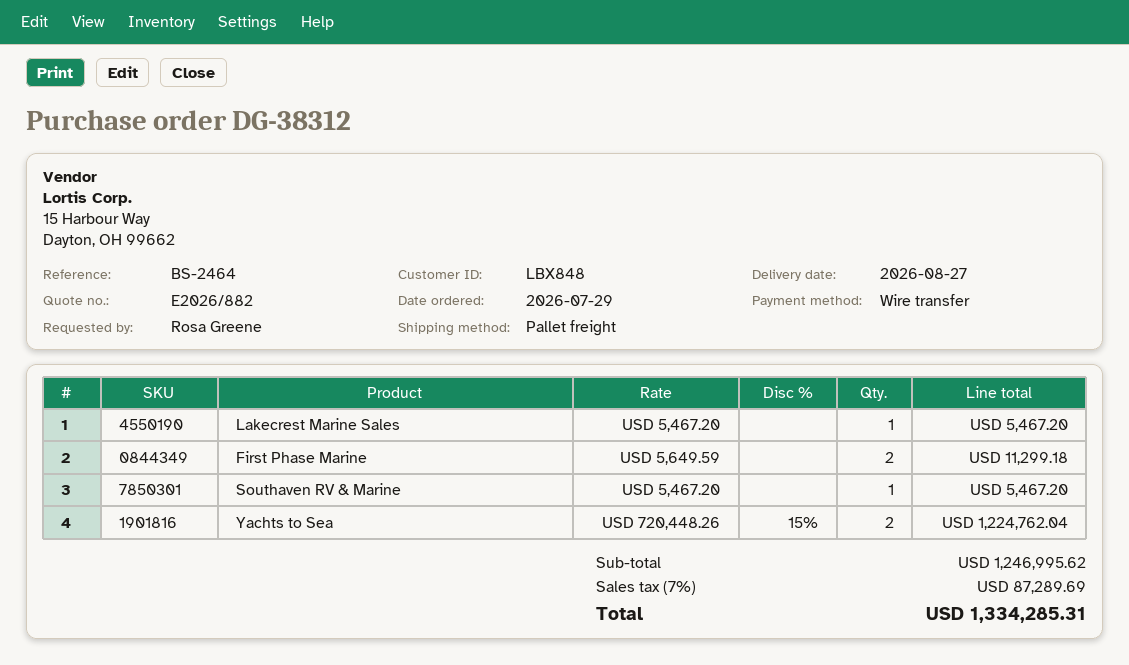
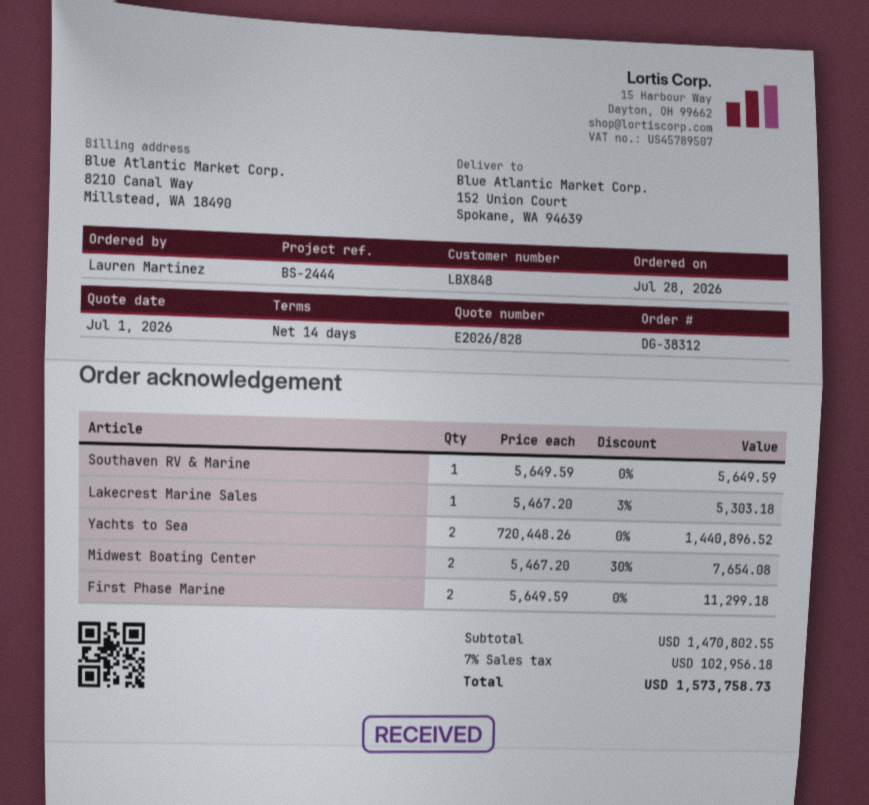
quote number: E2026/882 -> E2026/828
order date: 2026-07-29 -> 2026-07-28
reference: BS-2464 -> BS-2444
ordered by: Rosa Greene -> Lauren Martinez
Lakecrest Marine Sales: 1 x 5467.20 = 5467.20 -> 1 x 5467.20 - 3% = 5303.18
Southaven RV & Marine: 1 x 5467.20 = 5467.20 -> 1 x 5649.59 = 5649.59
Yachts to Sea: 2 x 720448.26 - 15% = 1224762.04 -> 2 x 720448.26 = 1440896.52
Midwest Boating Center: none -> 2 x 5467.20 - 30% = 7654.08
subtotal: 1246995.62 -> 1470802.55
tax: 7% = 87289.69 -> 7% = 102956.18
total: 1334285.31 -> 1573758.73

